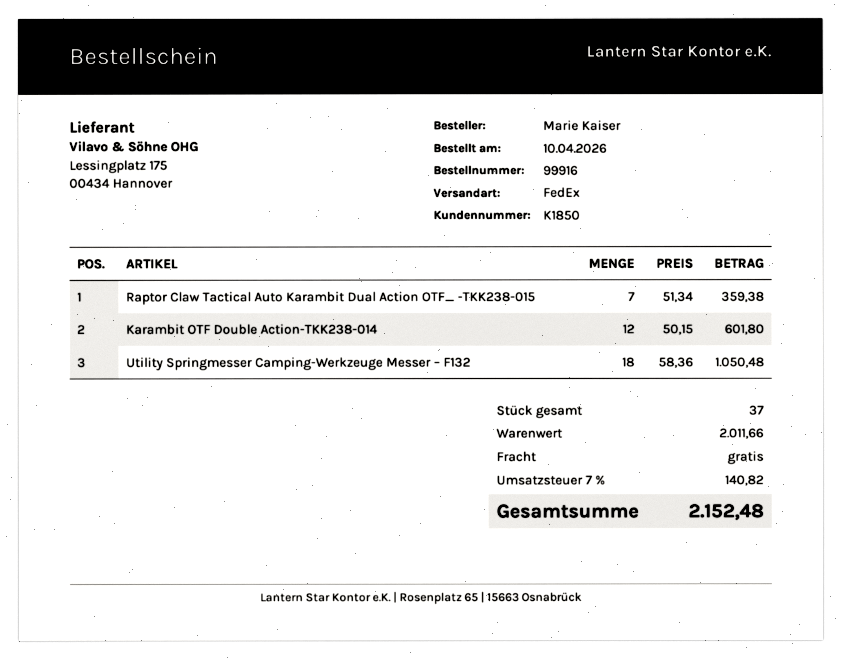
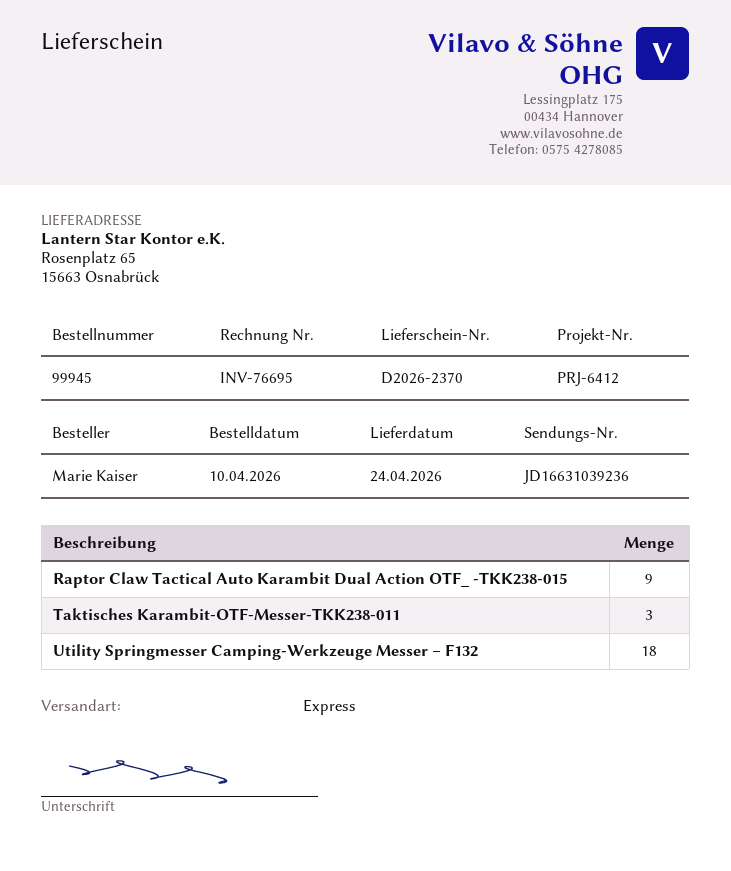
order number: 99916 -> 99945
shipping method: FedEx -> express
Raptor Claw Tactical Auto Karambit Dual Action OTF_ -TKK238-015: 7 -> 9
Karambit OTF Double Action-TKK238-014: 12 -> none
Taktisches Karambit-OTF-Messer-TKK238-011: none -> 3

